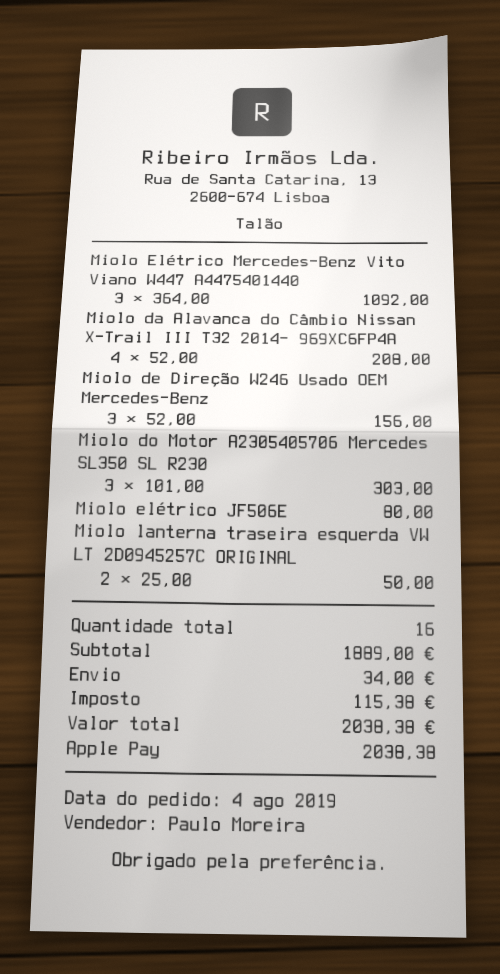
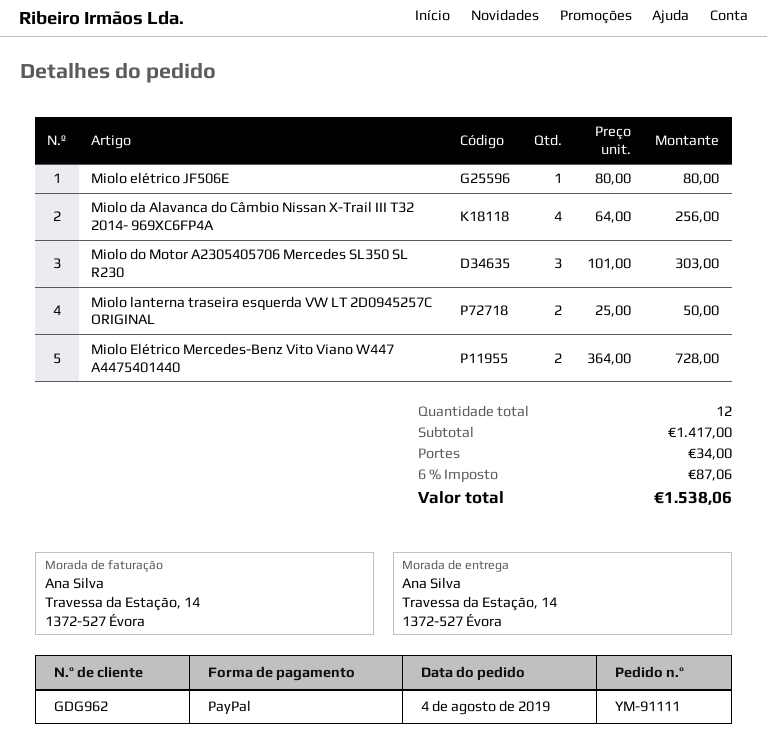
payment method: Apple Pay -> PayPal
Miolo Elétrico Mercedes-Benz Vito Viano W447 A4475401440: 3 x 364.00 = 1092.00 -> 2 x 364.00 = 728.00
Miolo da Alavanca do Câmbio Nissan X-Trail III T32 2014- 969XC6FP4A: 4 x 52.00 = 208.00 -> 4 x 64.00 = 256.00
Miolo de Direção W246 Usado OEM Mercedes-Benz: 3 x 52.00 = 156.00 -> none
total quantity: 16 -> 12
subtotal: 1889.00 -> 1417.00
tax: 115.38 -> 87.06
total: 2038.38 -> 1538.06

